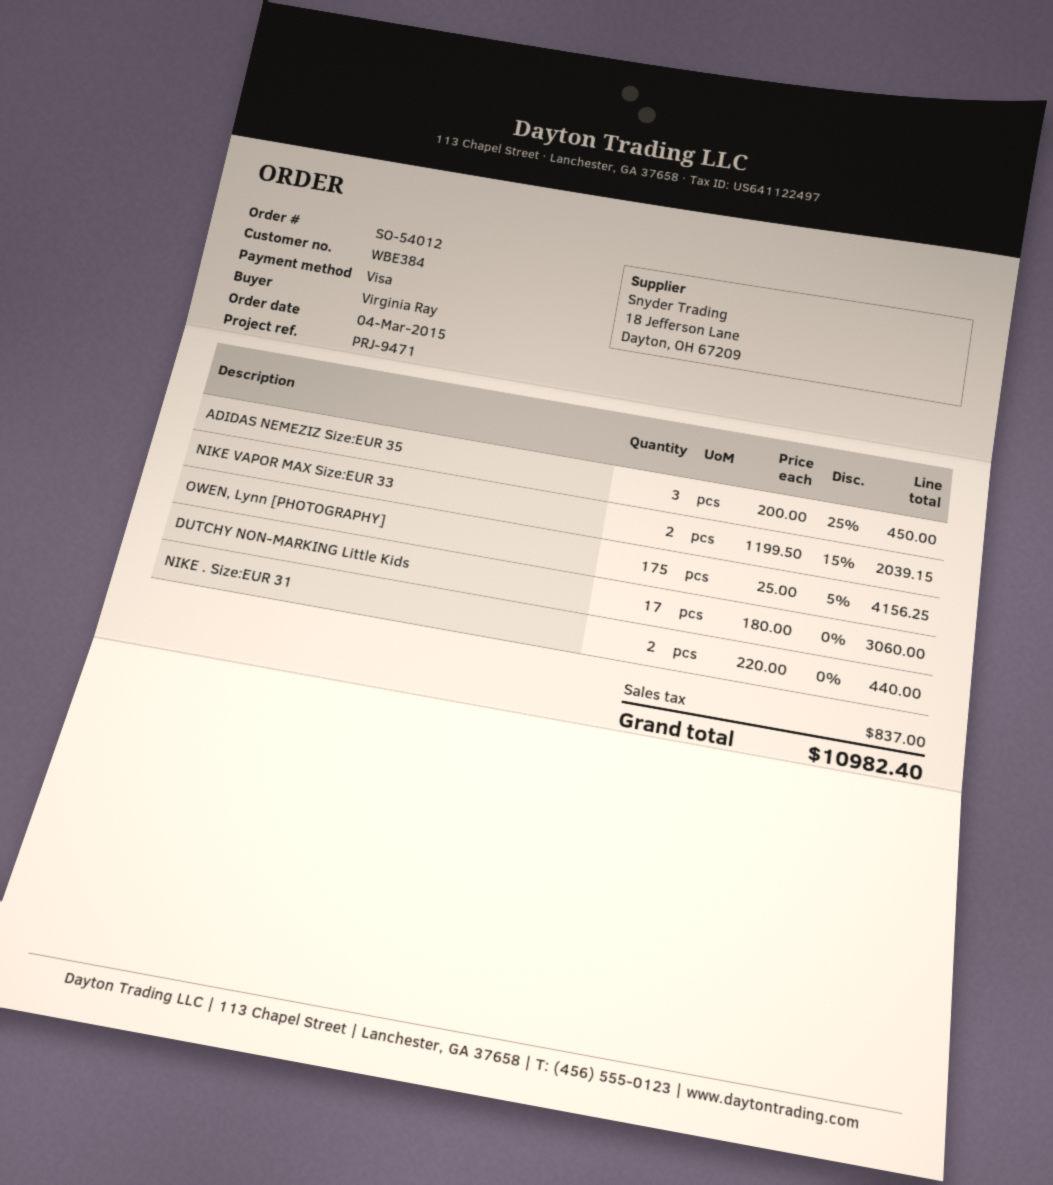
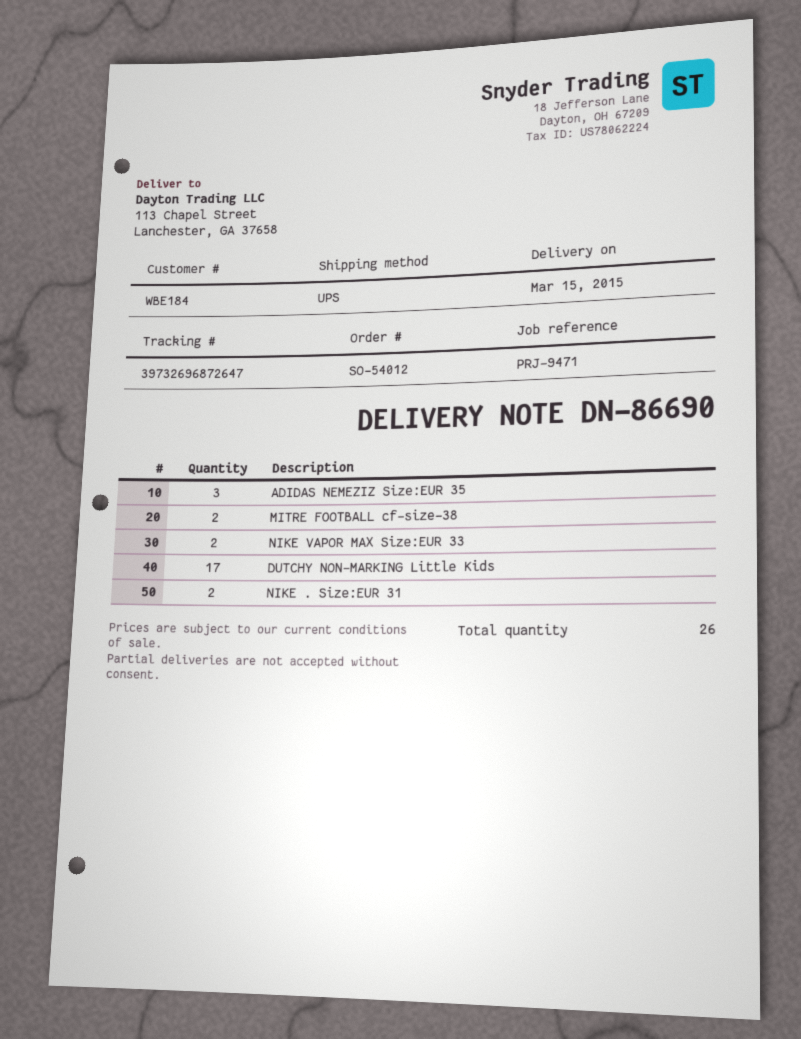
customer number: WBE384 -> WBE184
OWEN, Lynn [PHOTOGRAPHY]: 175 -> none
MITRE FOOTBALL cf-size-38: none -> 2

